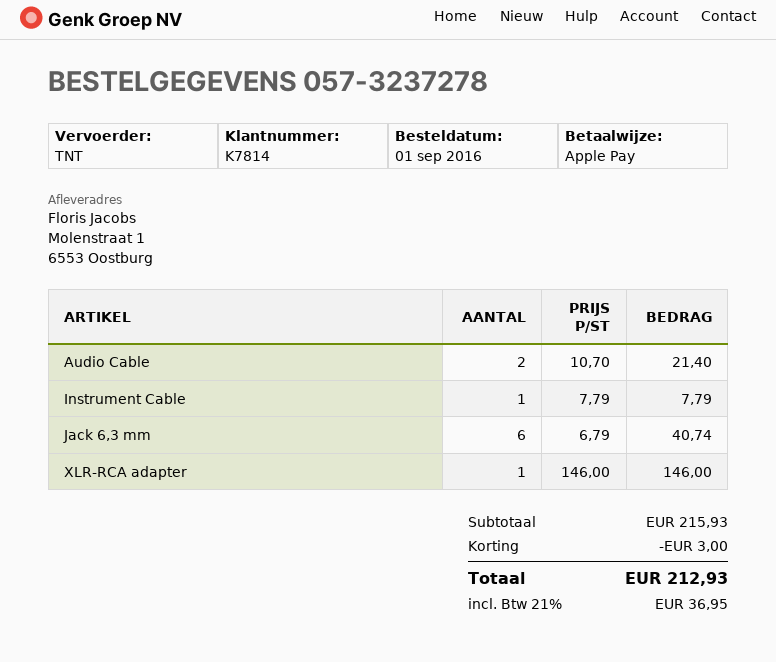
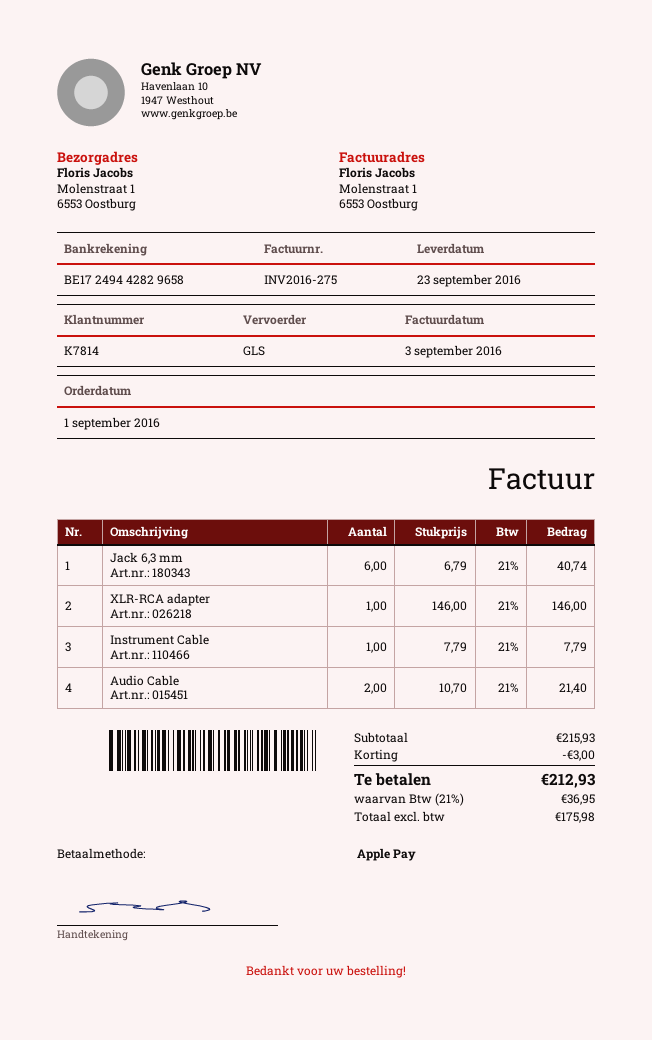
shipping method: TNT -> GLS

